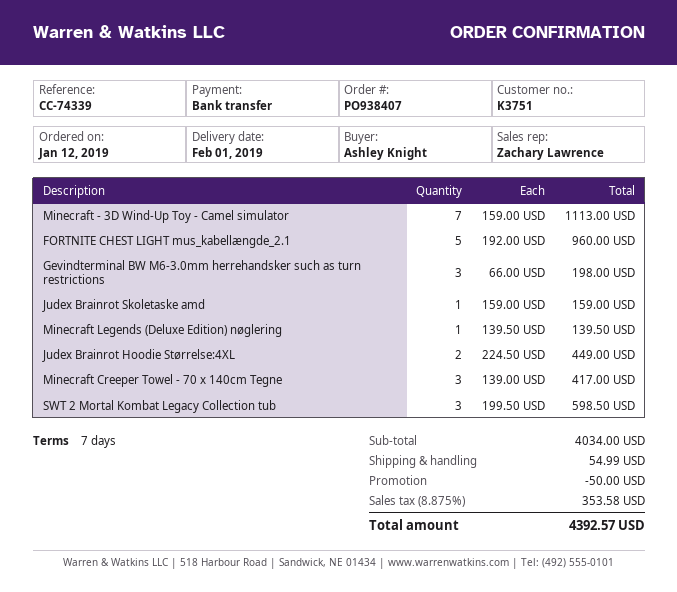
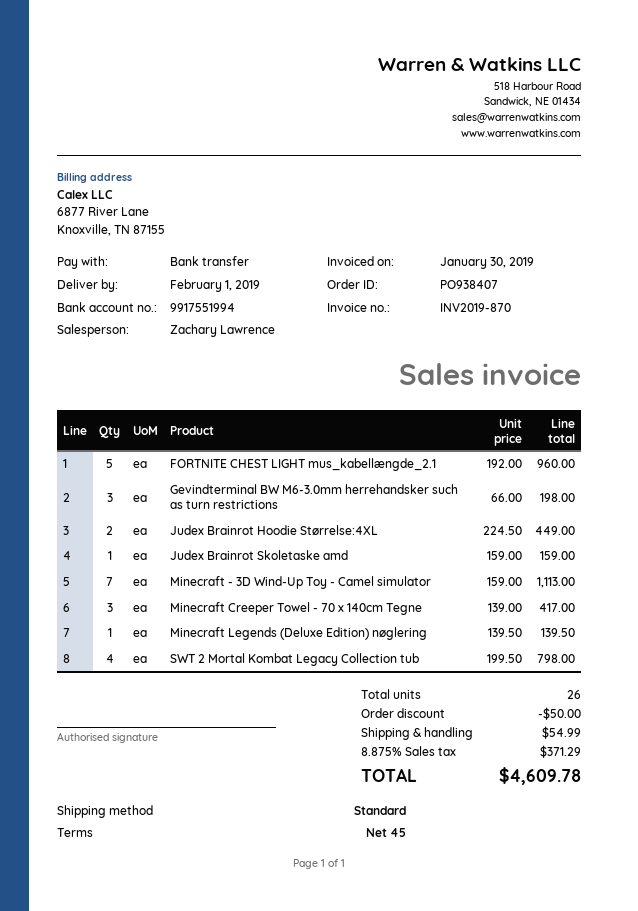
payment terms: 7 days -> 45 days
SWT 2 Mortal Kombat Legacy Collection tub: 3 x 199.50 = 598.50 -> 4 x 199.50 = 798.00
tax: 8.875% = 353.58 -> 8.875% = 371.29
total: 4392.57 -> 4609.78

